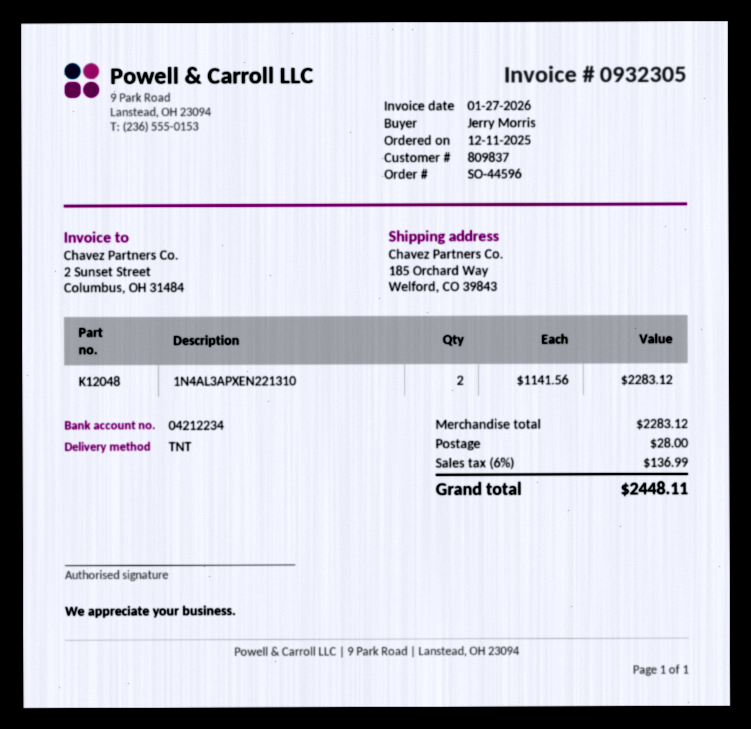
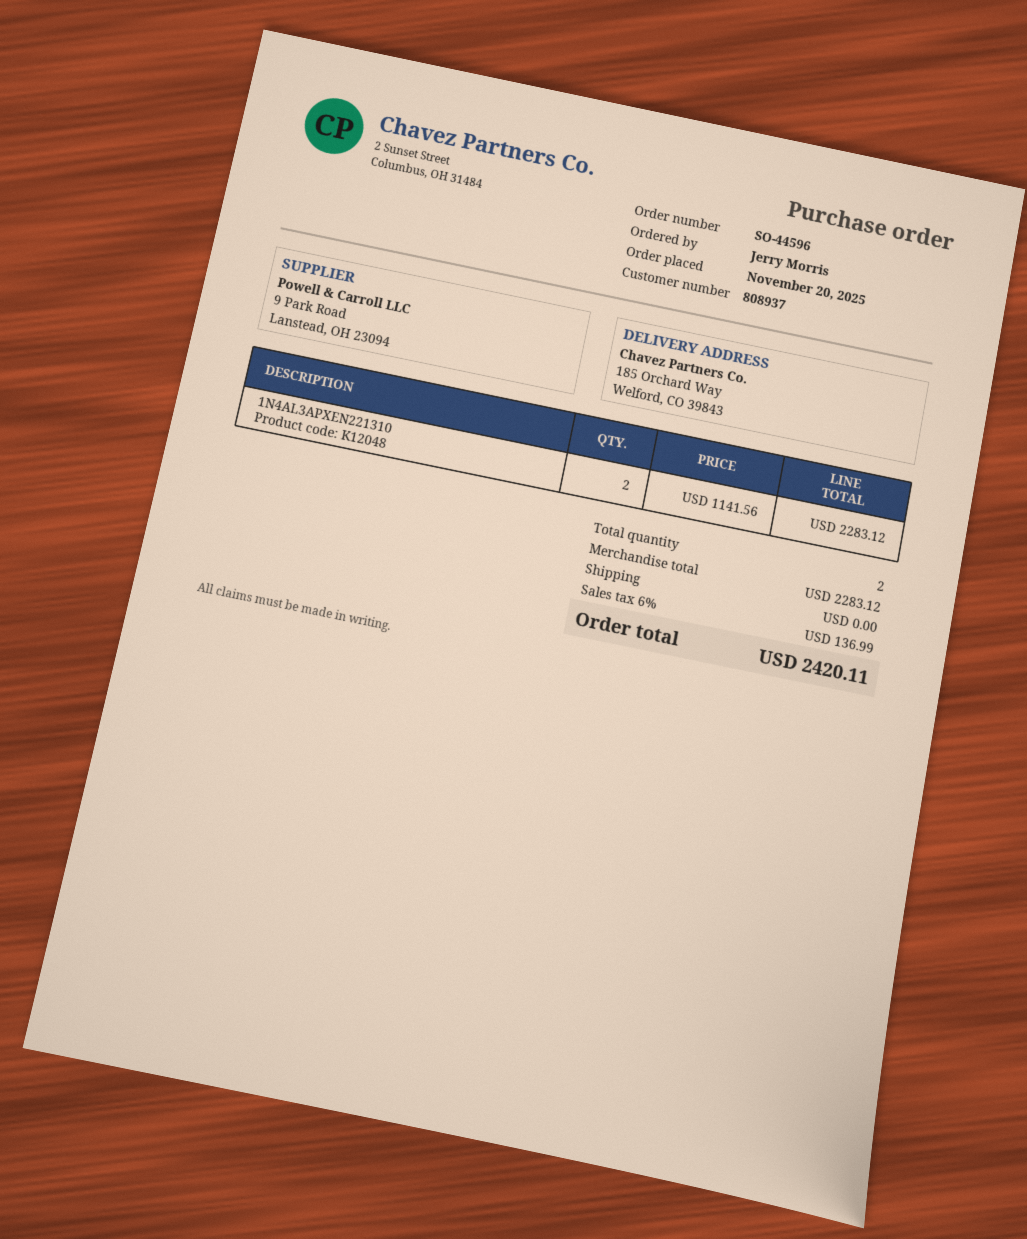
order date: 2025-12-11 -> 2025-11-20
customer number: 809837 -> 808937
shipping: 28.00 -> 0.00
total: 2448.11 -> 2420.11

